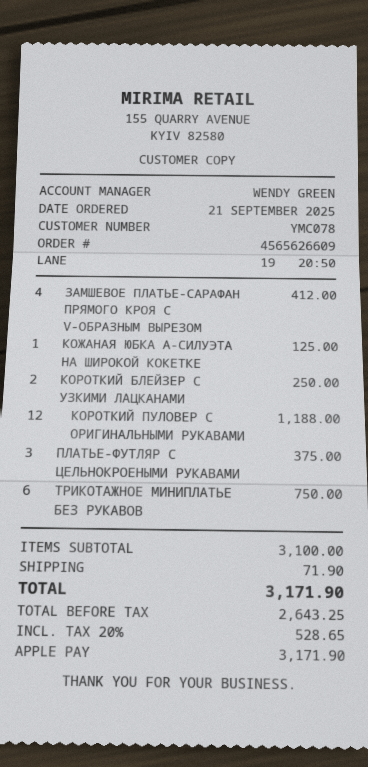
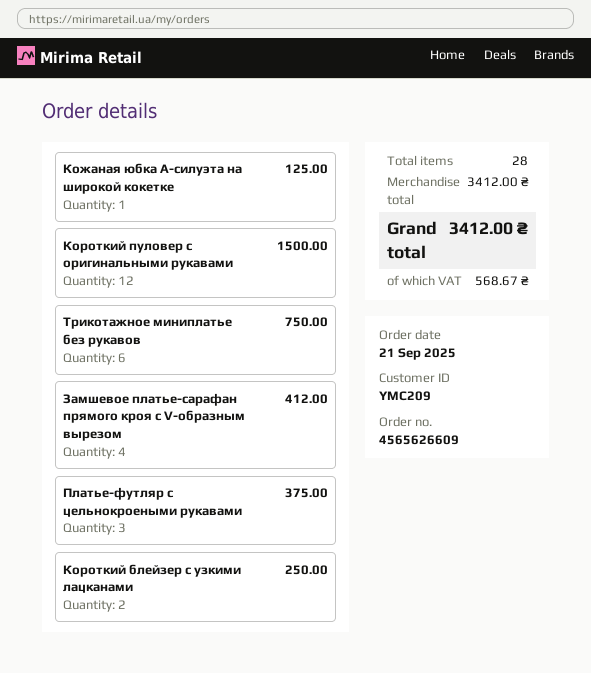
customer number: YMC078 -> YMC209
КОРОТКИЙ ПУЛОВЕР С ОРИГИНАЛЬНЫМИ РУКАВАМИ: 12 for 1188.00 -> 12 for 1500.00
subtotal: 3100.00 -> 3412.00
shipping: 71.90 -> none
tax: 528.65 -> 568.67
total: 3171.90 -> 3412.00

